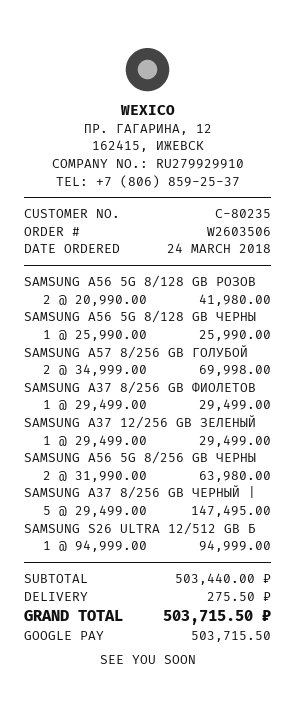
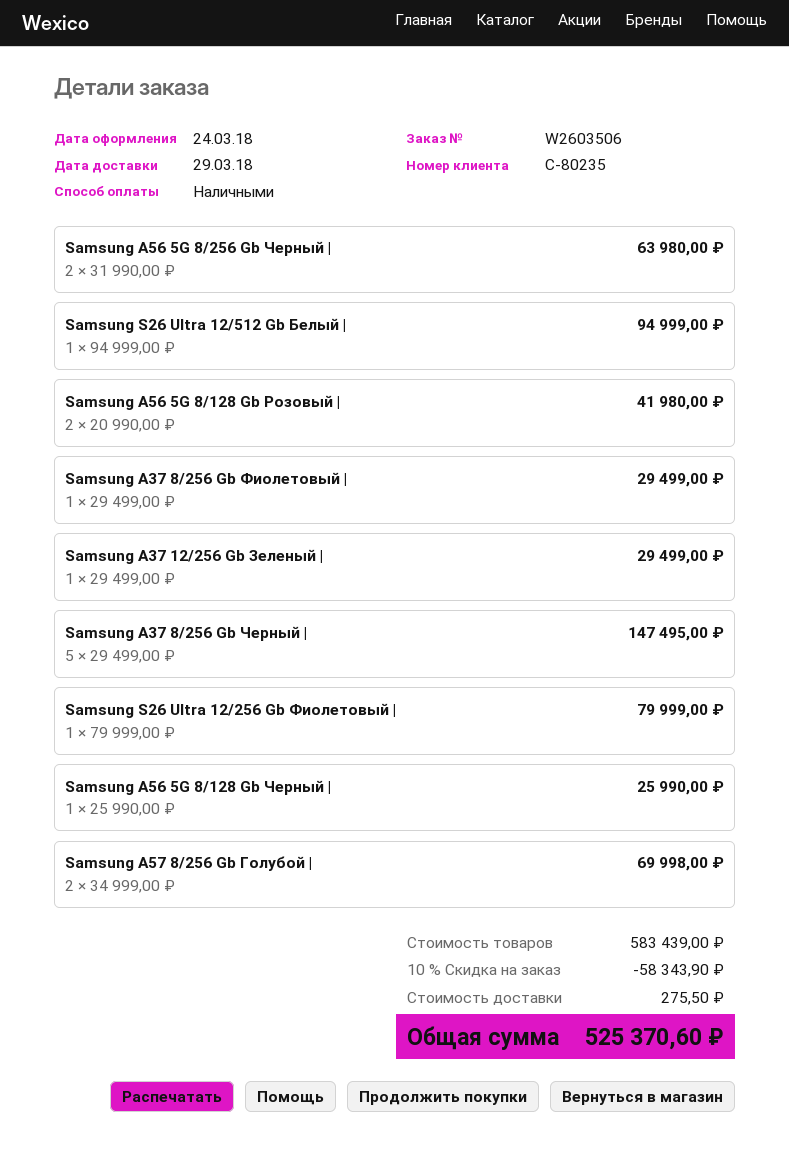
payment method: Google Pay -> cash
Samsung S26 Ultra 12/256 Gb Фиолетовый |: none -> 1 x 79999.00 = 79999.00
subtotal: 503440.00 -> 583439.00
discount: none -> 10% = 58343.90
total: 503715.50 -> 525370.60

